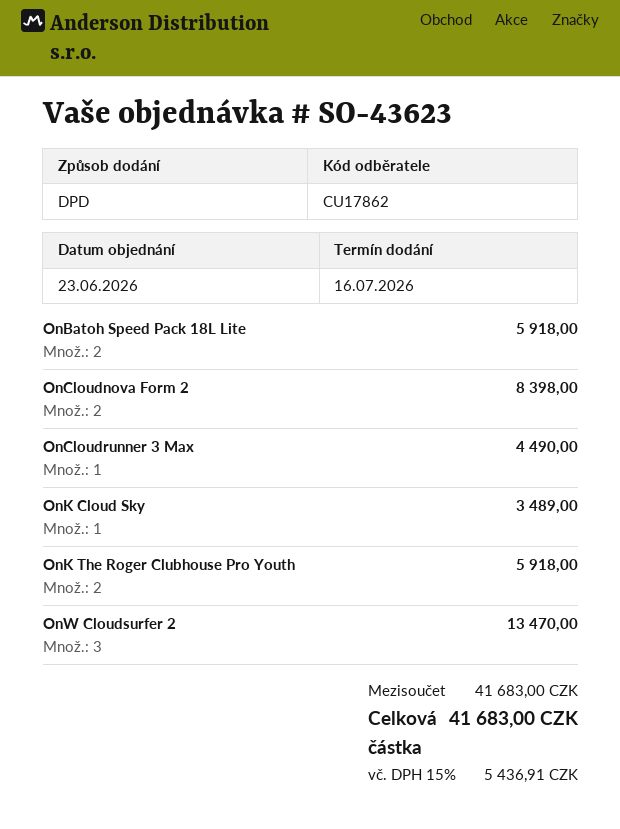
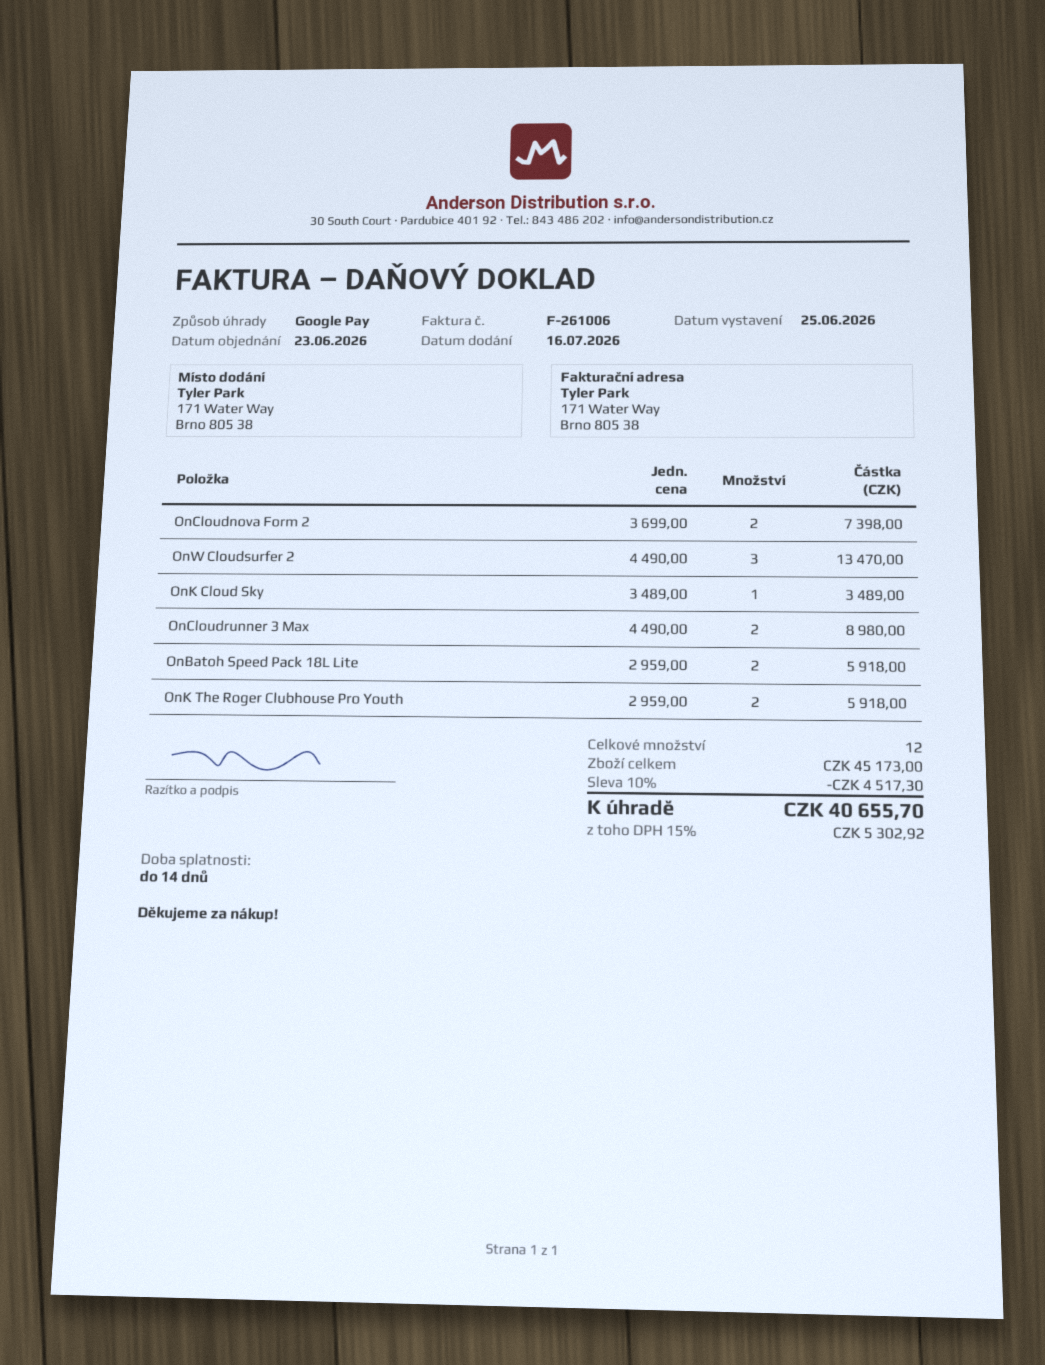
OnCloudnova Form 2: 2 for 8398.00 -> 2 for 7398.00
OnCloudrunner 3 Max: 1 for 4490.00 -> 2 for 8980.00
subtotal: 41683.00 -> 45173.00
discount: none -> 10% = 4517.30
tax: 15% = 5436.91 -> 15% = 5302.92
total: 41683.00 -> 40655.70

